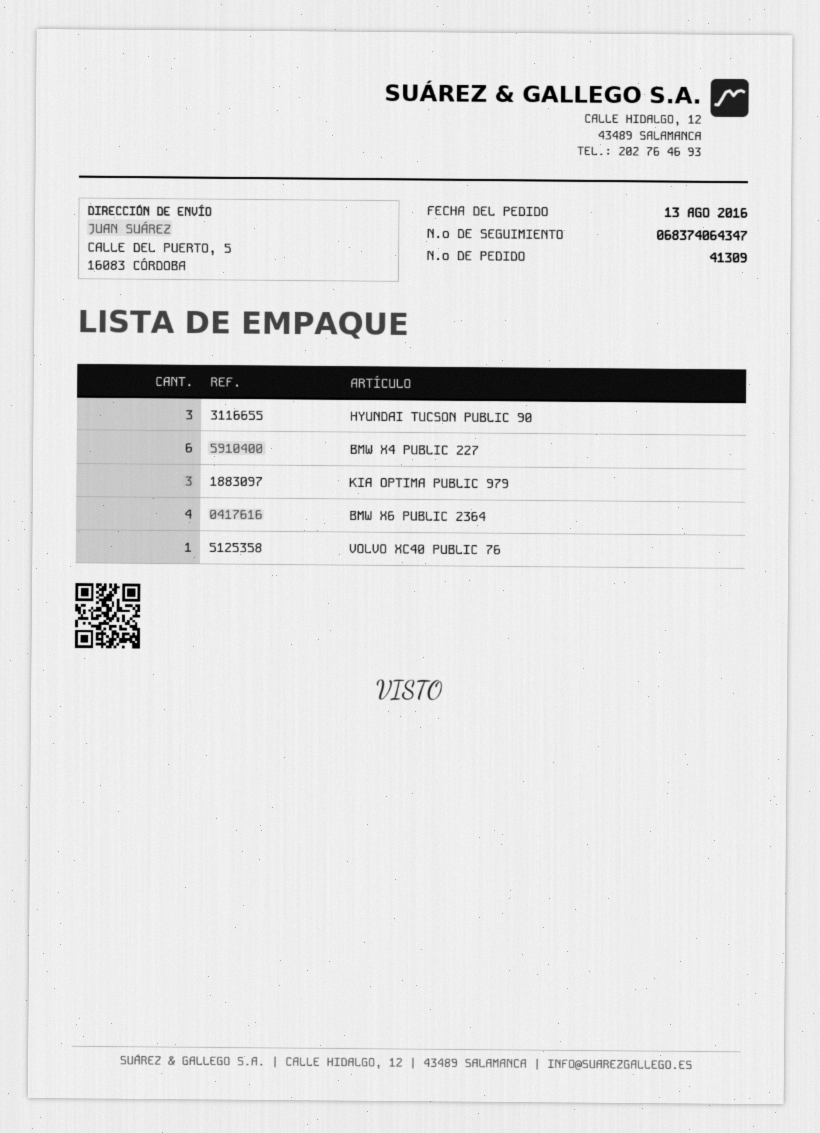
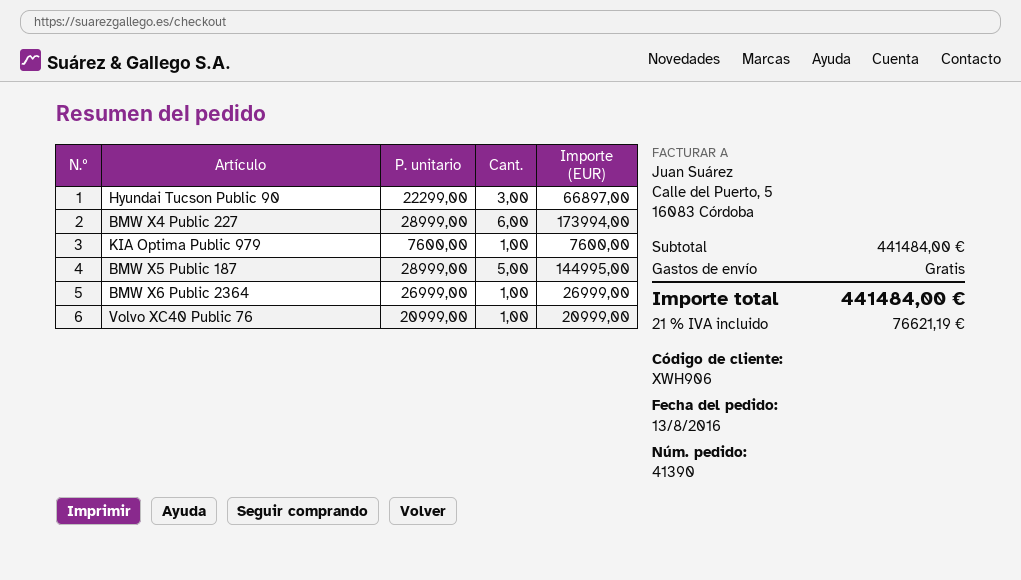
order number: 41309 -> 41390
KIA OPTIMA PUBLIC 979: 3 -> 1
BMW X6 PUBLIC 2364: 4 -> 1
BMW X5 Public 187: none -> 5

